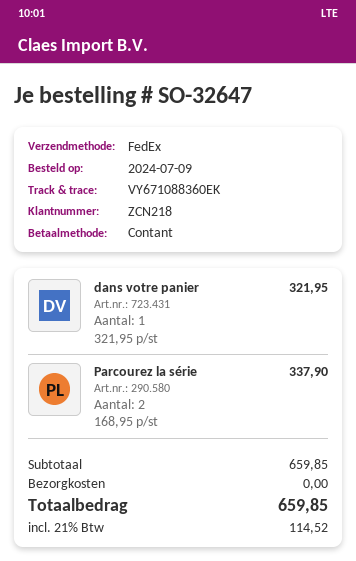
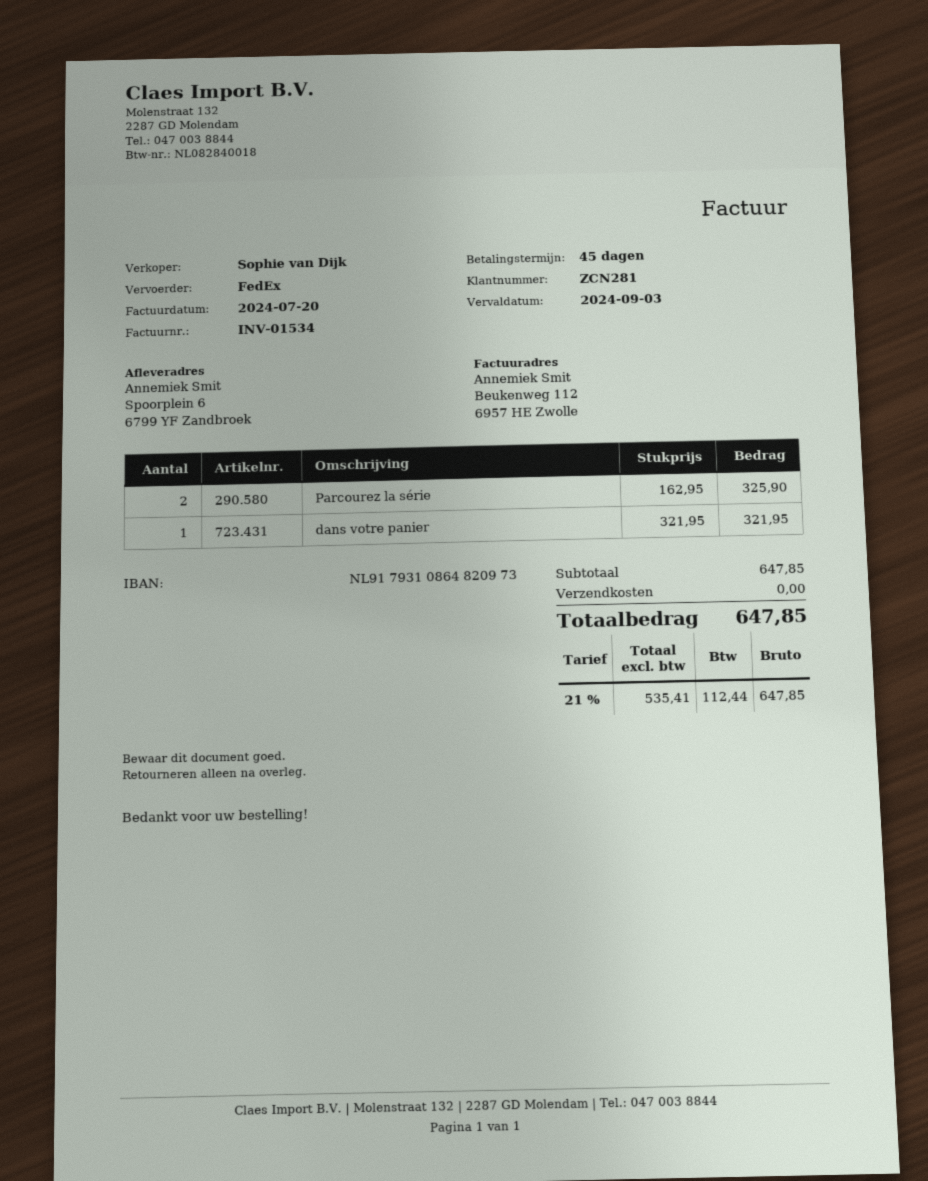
customer number: ZCN218 -> ZCN281
Parcourez la série: 2 x 168.95 = 337.90 -> 2 x 162.95 = 325.90
subtotal: 659.85 -> 647.85
tax: 21% = 114.52 -> 21% = 112.44
total: 659.85 -> 647.85

